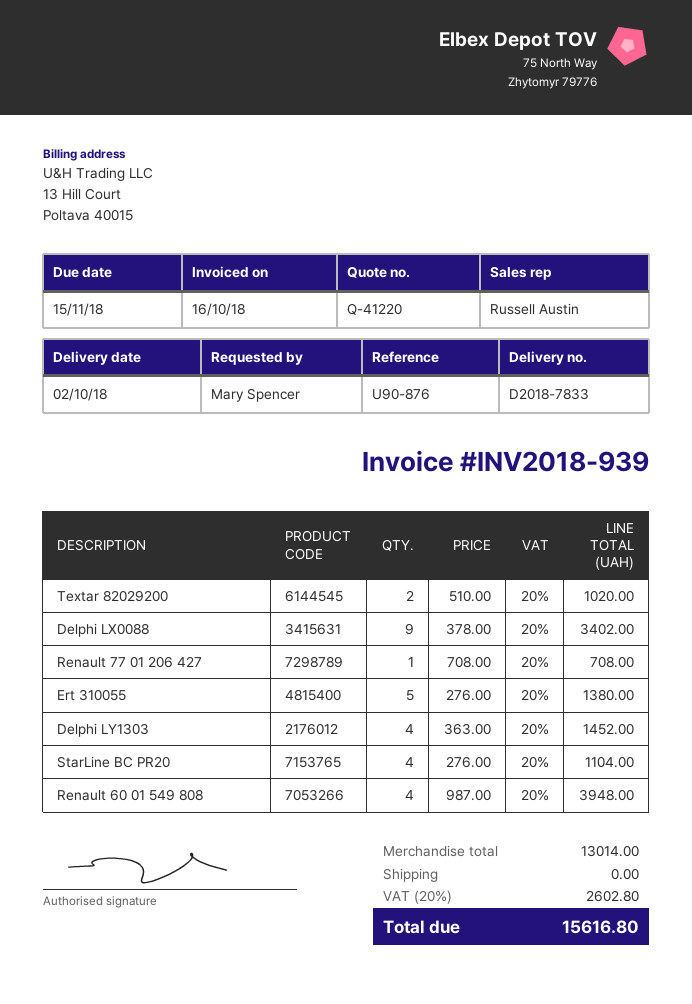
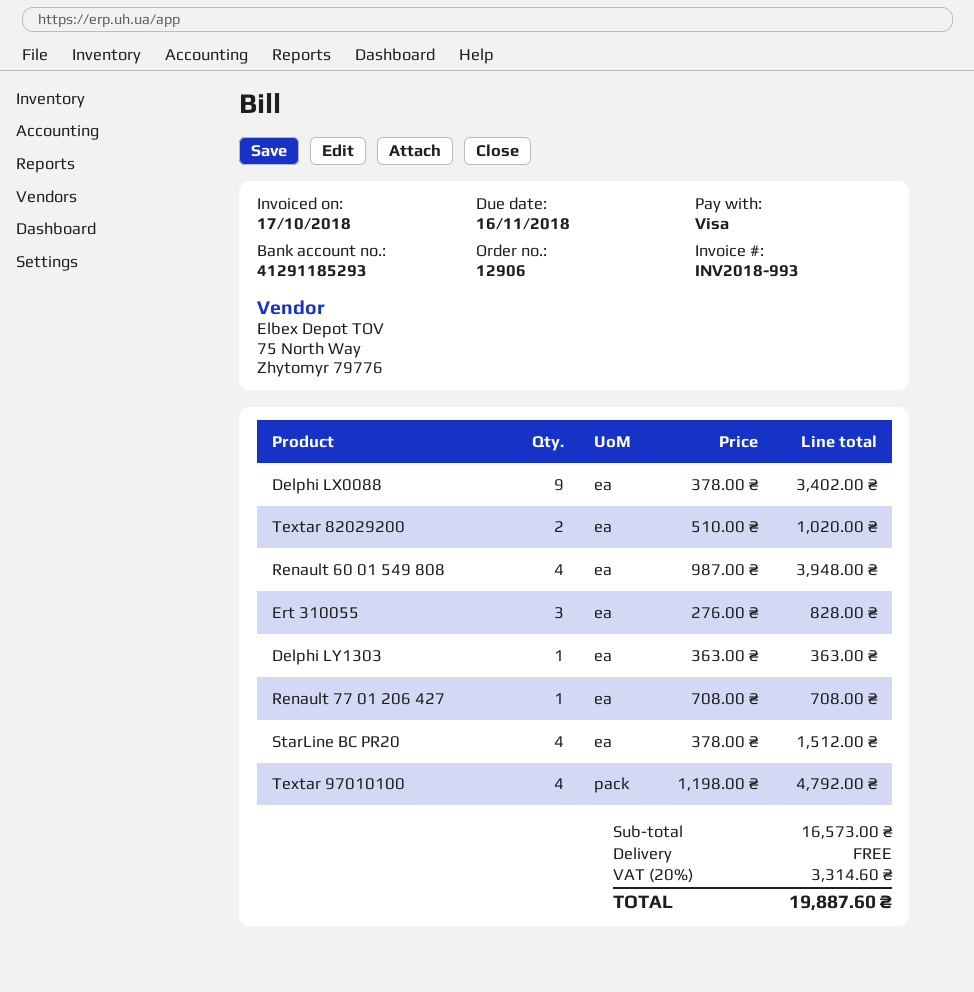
invoice number: INV2018-939 -> INV2018-993
invoice date: 2018-10-16 -> 2018-10-17
due date: 2018-11-15 -> 2018-11-16
Ert 310055: 5 x 276.00 = 1380.00 -> 3 x 276.00 = 828.00
Delphi LY1303: 4 x 363.00 = 1452.00 -> 1 x 363.00 = 363.00
StarLine BC PR20: 4 x 276.00 = 1104.00 -> 4 x 378.00 = 1512.00
Textar 97010100: none -> 4 x 1198.00 = 4792.00
subtotal: 13014.00 -> 16573.00
tax: 20% = 2602.80 -> 20% = 3314.60
total: 15616.80 -> 19887.60

